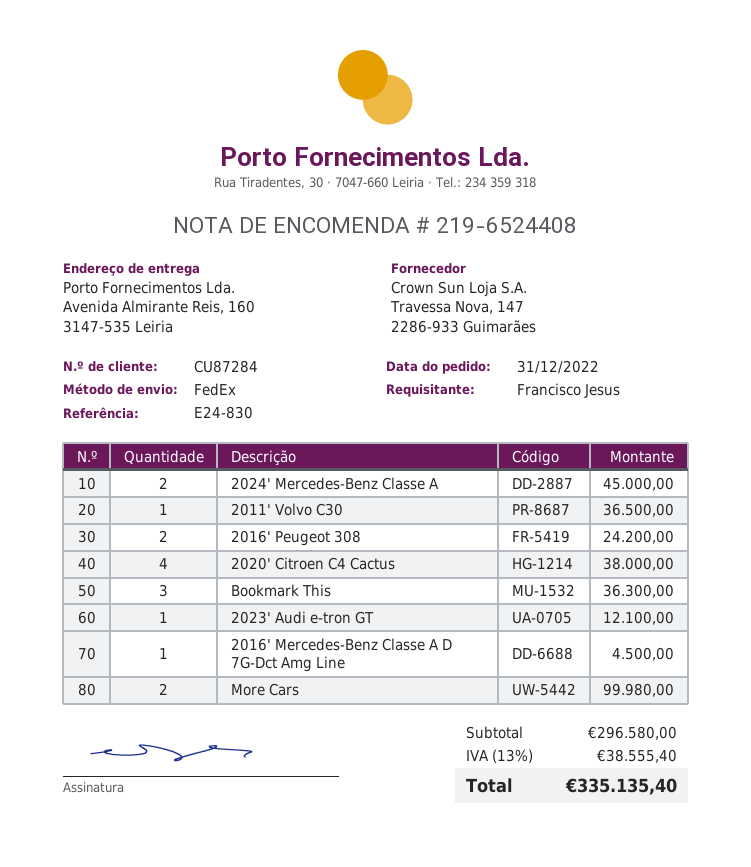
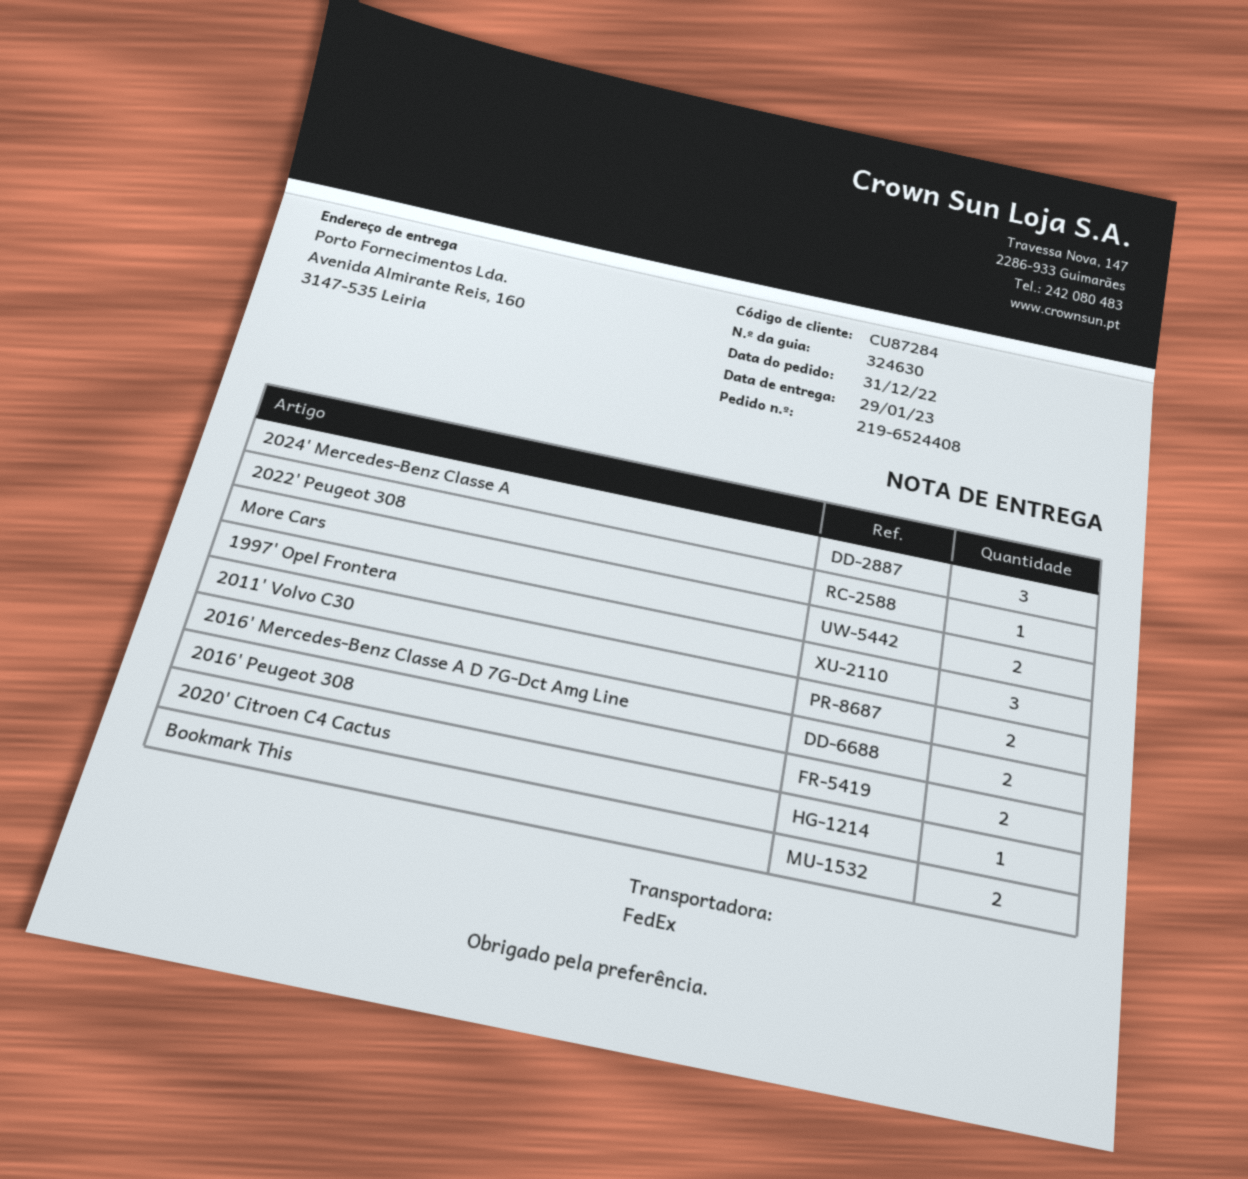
2024' Mercedes-Benz Classe A: 2 -> 3
2011' Volvo C30: 1 -> 2
2020' Citroen C4 Cactus: 4 -> 1
Bookmark This: 3 -> 2
2023' Audi e-tron GT: 1 -> none
2016' Mercedes-Benz Classe A D 7G-Dct Amg Line: 1 -> 2
2022' Peugeot 308: none -> 1
1997' Opel Frontera: none -> 3

